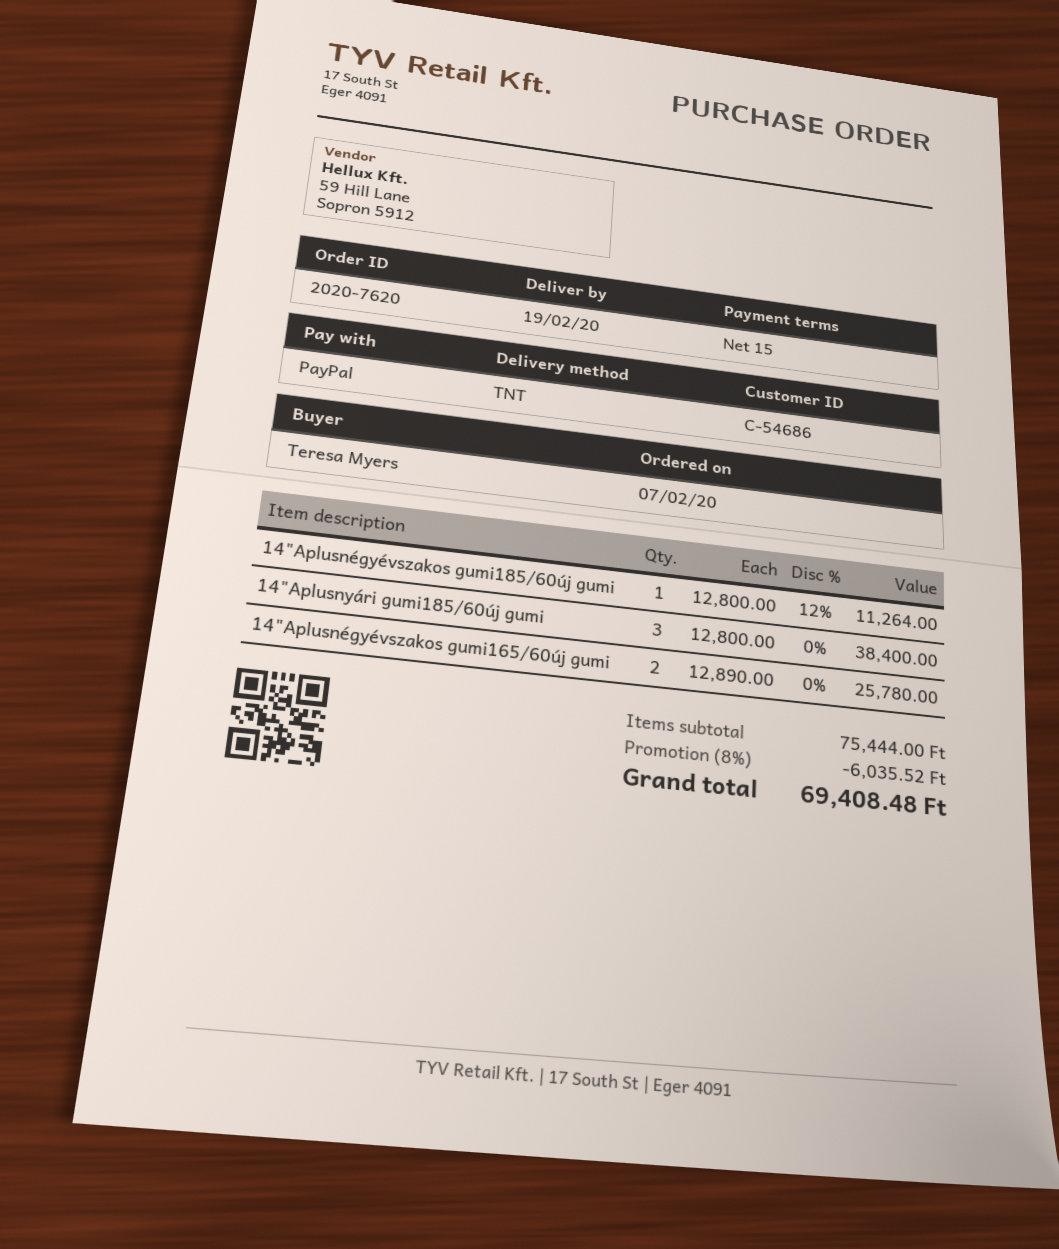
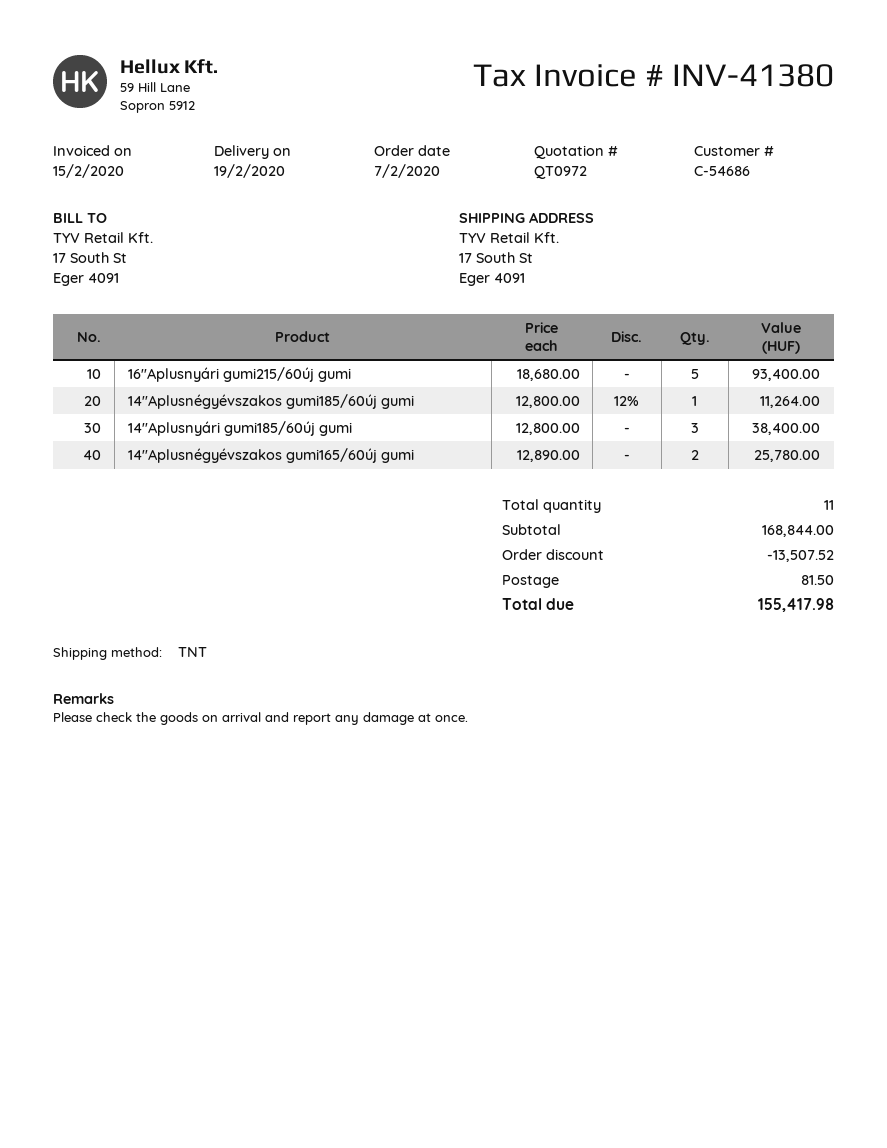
16"Aplusnyári gumi215/60új gumi: none -> 5 x 18680.00 = 93400.00
subtotal: 75444.00 -> 168844.00
discount: 6035.52 -> 13507.52
shipping: none -> 81.50
total: 69408.48 -> 155417.98

